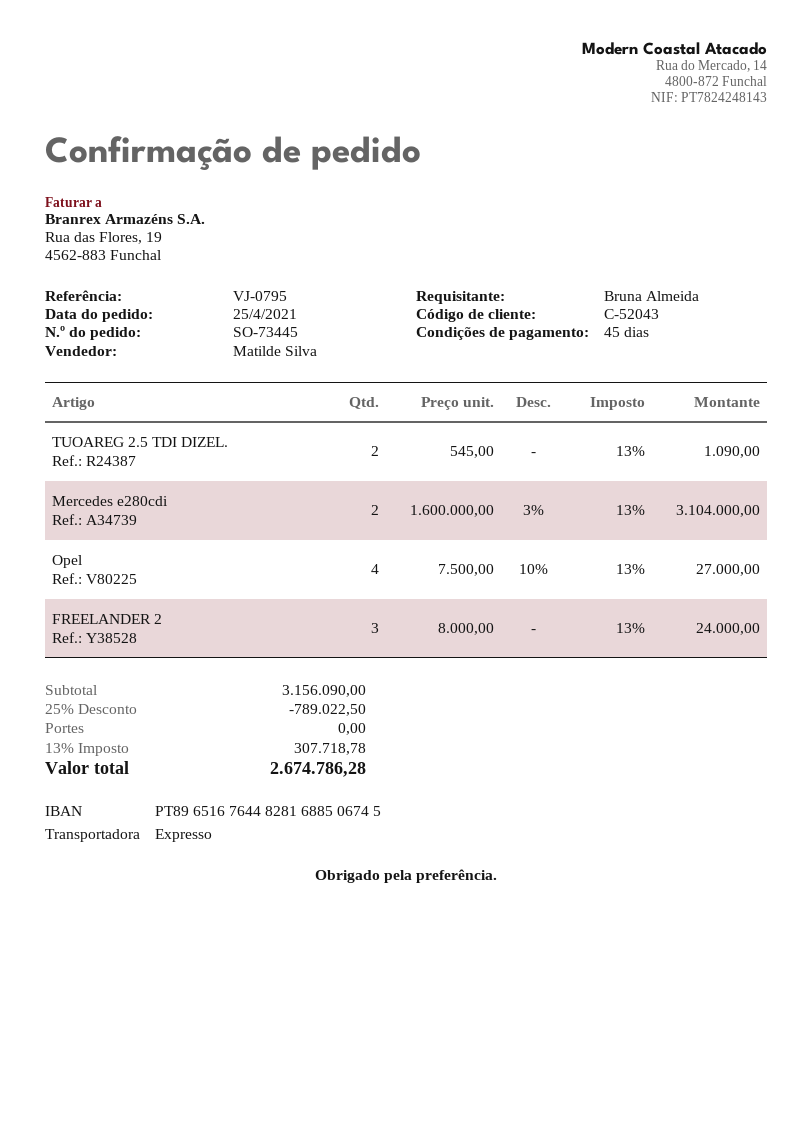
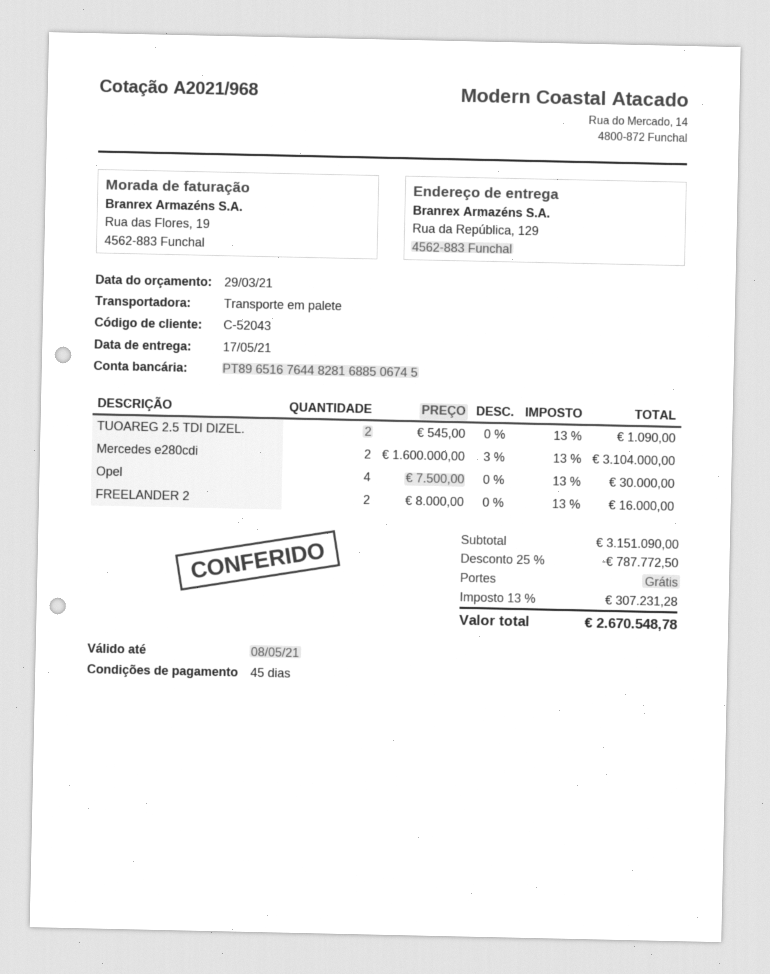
shipping method: express -> pallet freight
Opel: 4 x 7500.00 - 10% = 27000.00 -> 4 x 7500.00 = 30000.00
FREELANDER 2: 3 x 8000.00 = 24000.00 -> 2 x 8000.00 = 16000.00
subtotal: 3156090.00 -> 3151090.00
discount: 25% = 789022.50 -> 25% = 787772.50
tax: 13% = 307718.78 -> 13% = 307231.28
total: 2674786.28 -> 2670548.78

